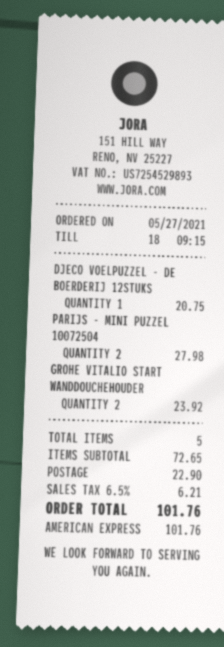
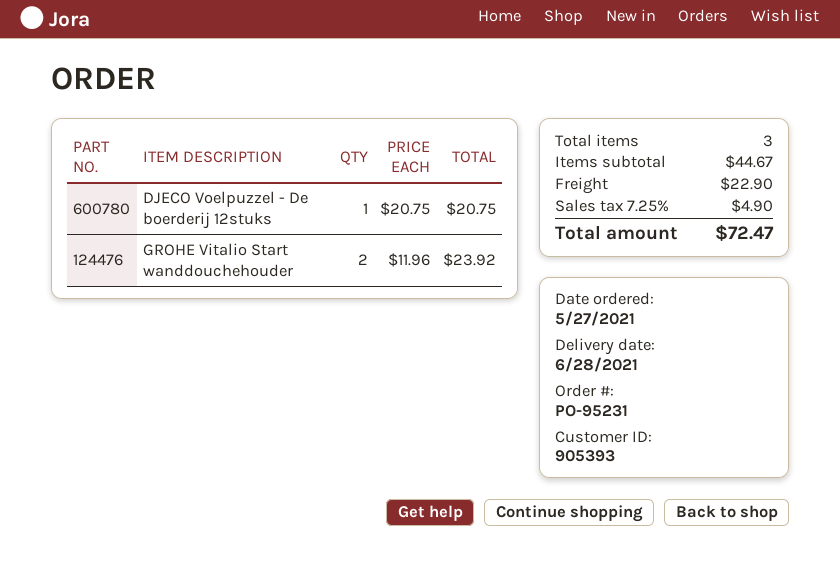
PARIJS - MINI PUZZEL 10072504: 2 for 27.98 -> none
total quantity: 5 -> 3
subtotal: 72.65 -> 44.67
tax: 6.5% = 6.21 -> 7.25% = 4.90
total: 101.76 -> 72.47

